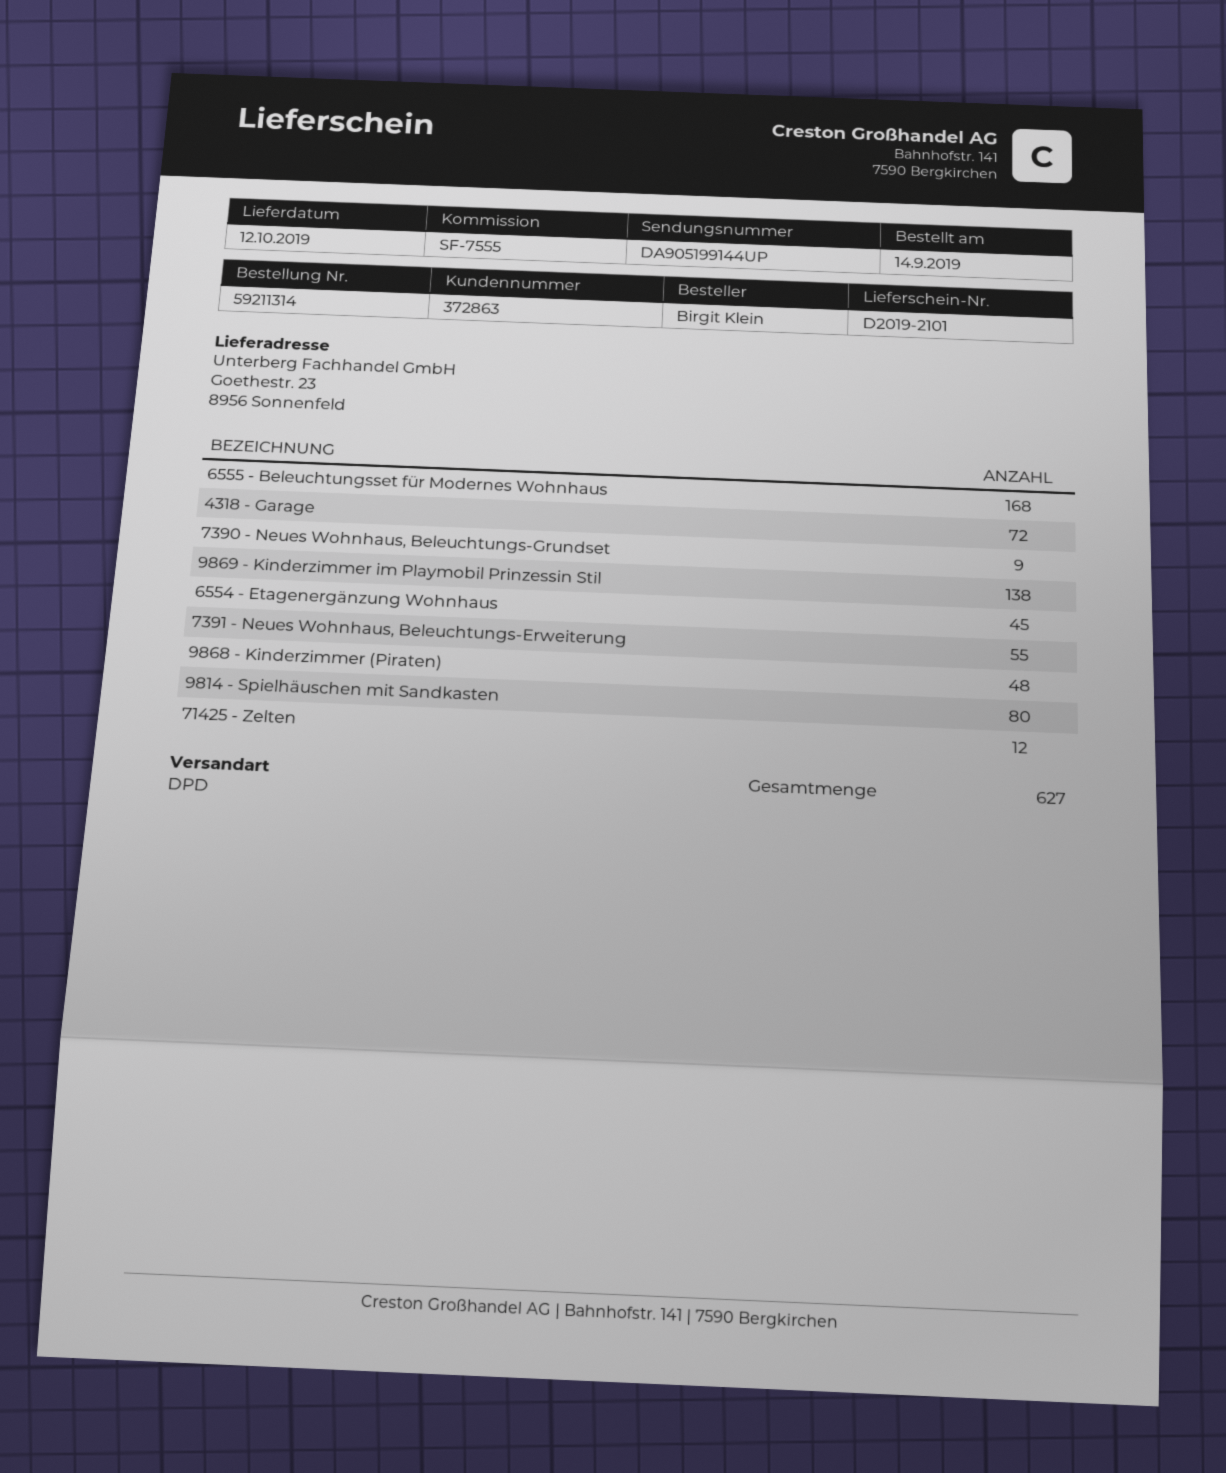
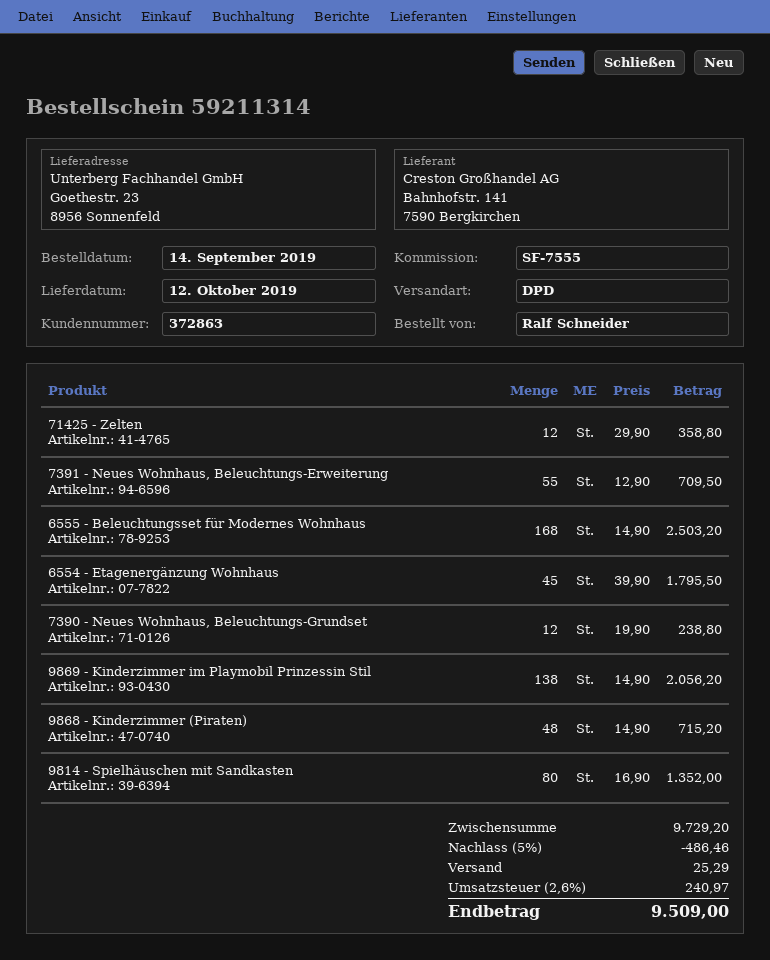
ordered by: Birgit Klein -> Ralf Schneider
4318 - Garage: 72 -> none
7390 - Neues Wohnhaus, Beleuchtungs-Grundset: 9 -> 12

